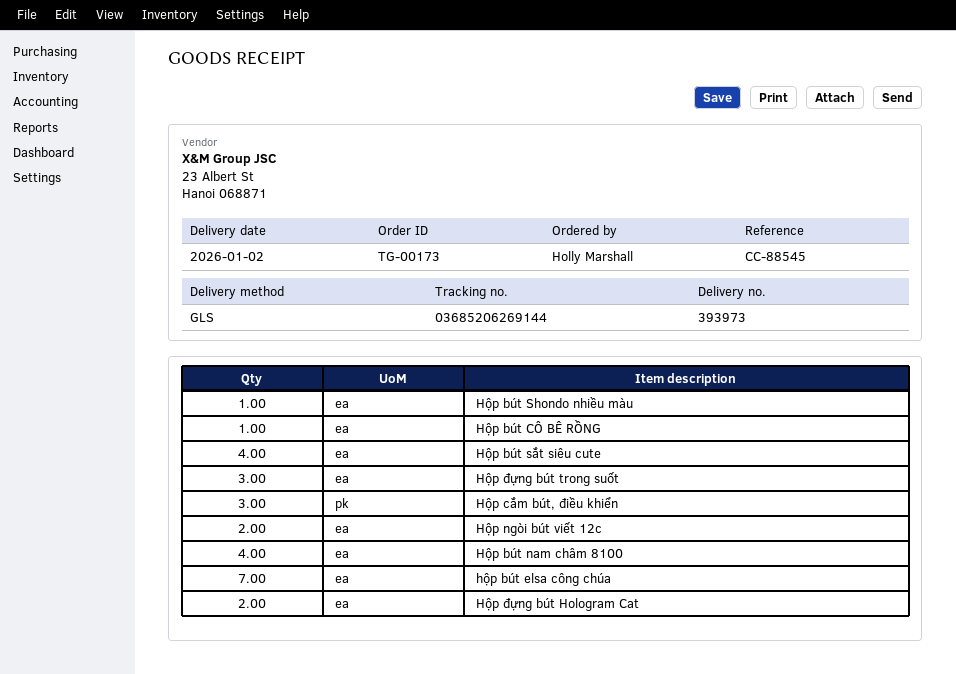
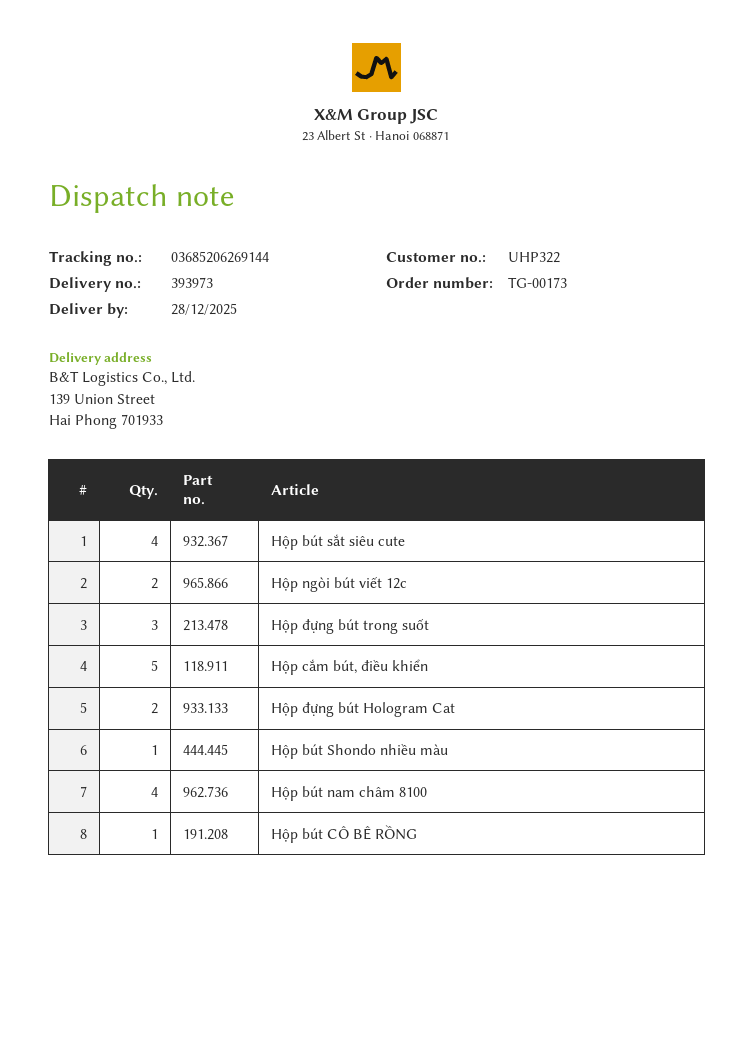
delivery date: 2026-01-02 -> 2025-12-28
Hộp cắm bút, điều khiển: 3 -> 5
hộp bút elsa công chúa: 7 -> none

